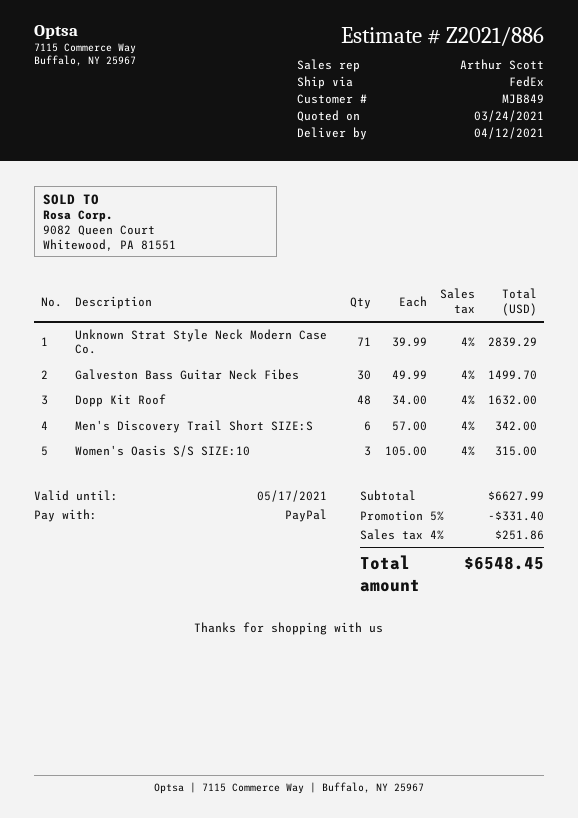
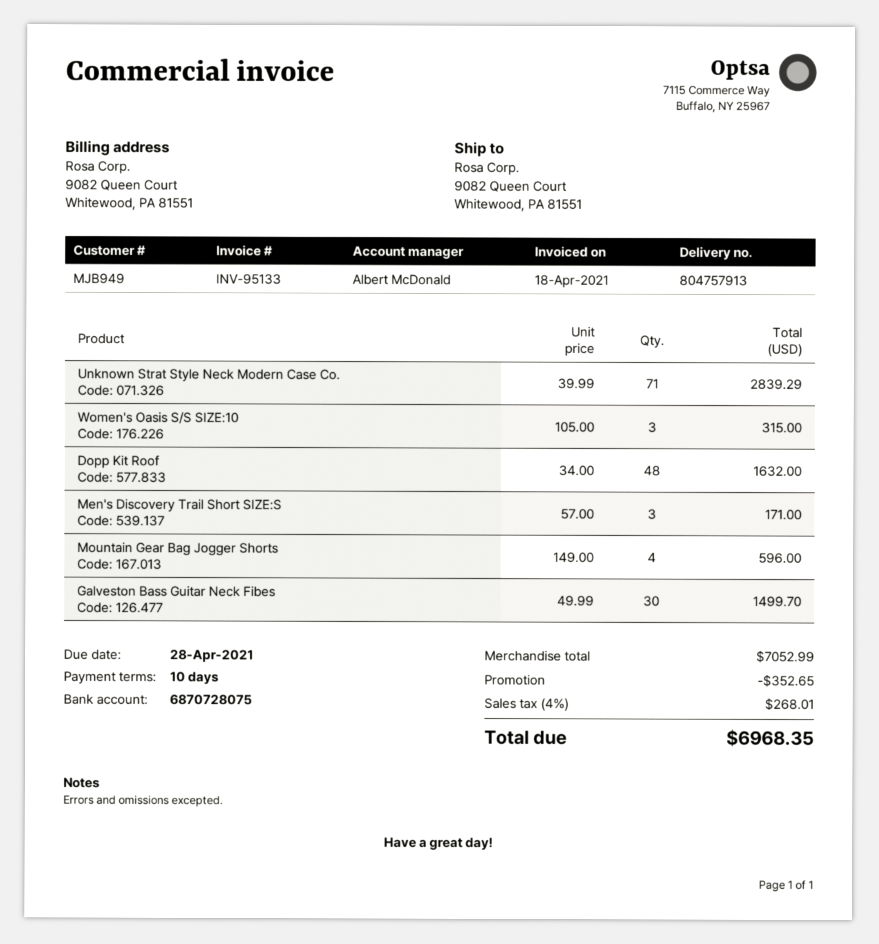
customer number: MJB849 -> MJB949
sales rep: Arthur Scott -> Albert McDonald
Men's Discovery Trail Short SIZE:S: 6 x 57.00 = 342.00 -> 3 x 57.00 = 171.00
Mountain Gear Bag Jogger Shorts: none -> 4 x 149.00 = 596.00
subtotal: 6627.99 -> 7052.99
discount: 331.40 -> 352.65
tax: 4% = 251.86 -> 4% = 268.01
total: 6548.45 -> 6968.35

